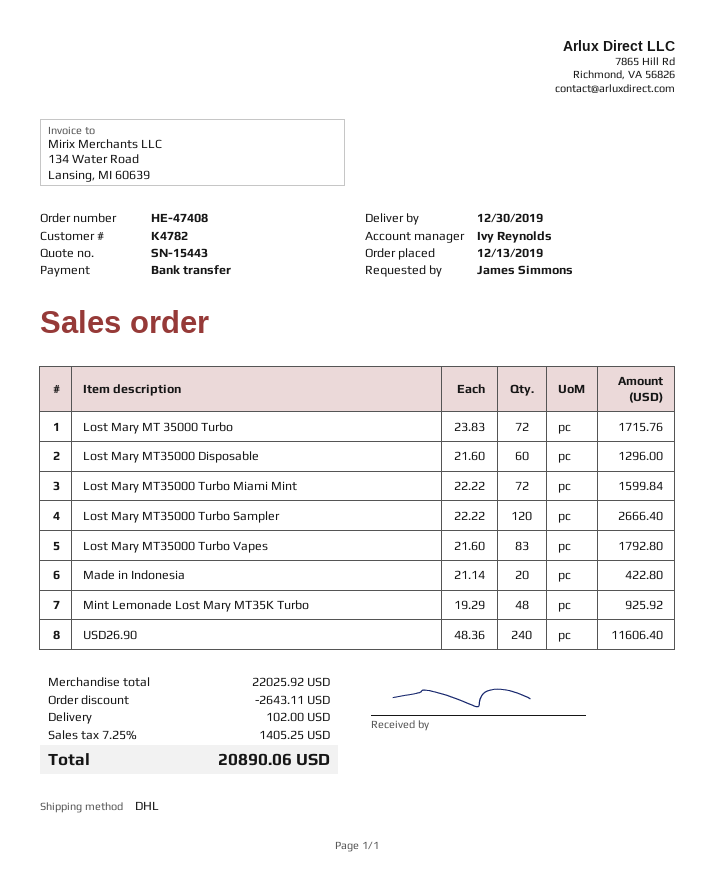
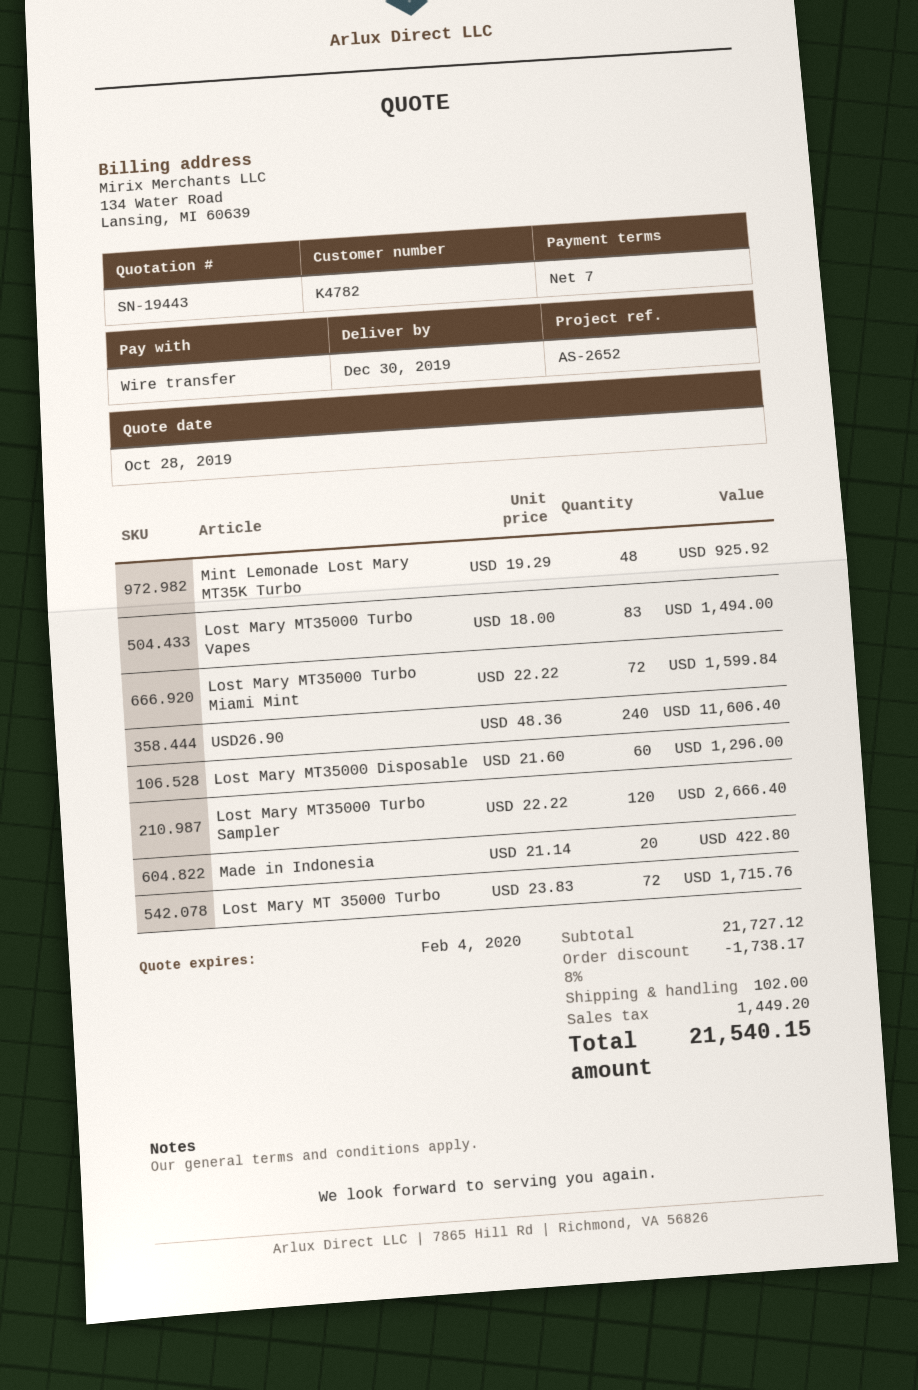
quote number: SN-15443 -> SN-19443
Lost Mary MT35000 Turbo Vapes: 83 x 21.60 = 1792.80 -> 83 x 18.00 = 1494.00
subtotal: 22025.92 -> 21727.12
discount: 2643.11 -> 1738.17
tax: 1405.25 -> 1449.20
total: 20890.06 -> 21540.15

